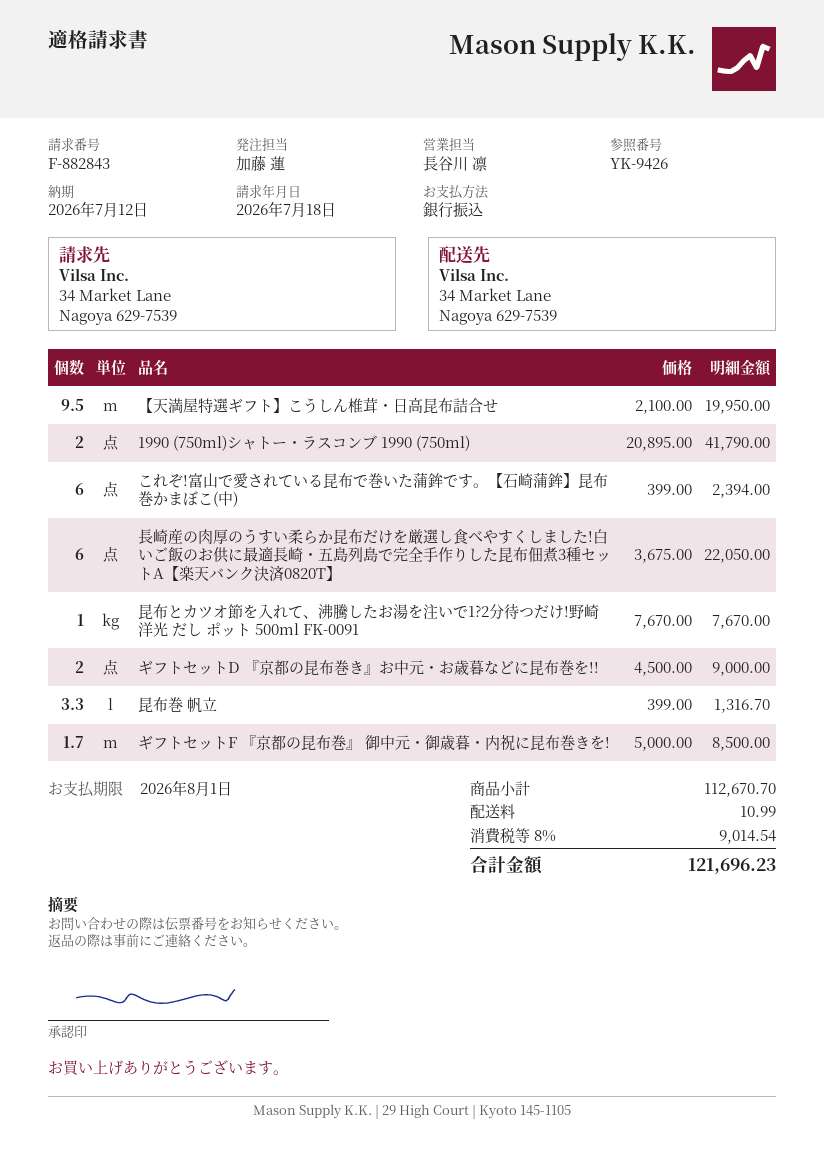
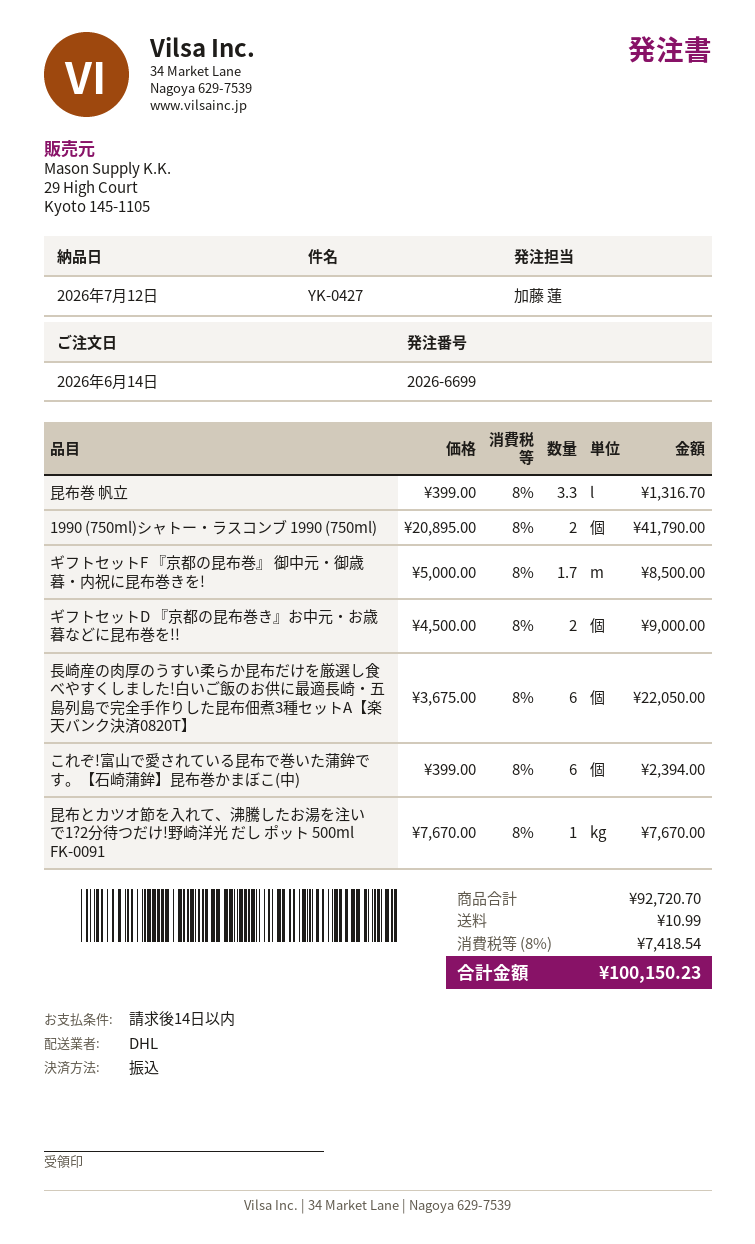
reference: YK-9426 -> YK-0427
【天満屋特選ギフト】こうしん椎茸・日高昆布詰合せ: 9.5 x 2100.00 = 19950.00 -> none
subtotal: 112670.70 -> 92720.70
tax: 8% = 9014.54 -> 8% = 7418.54
total: 121696.23 -> 100150.23

